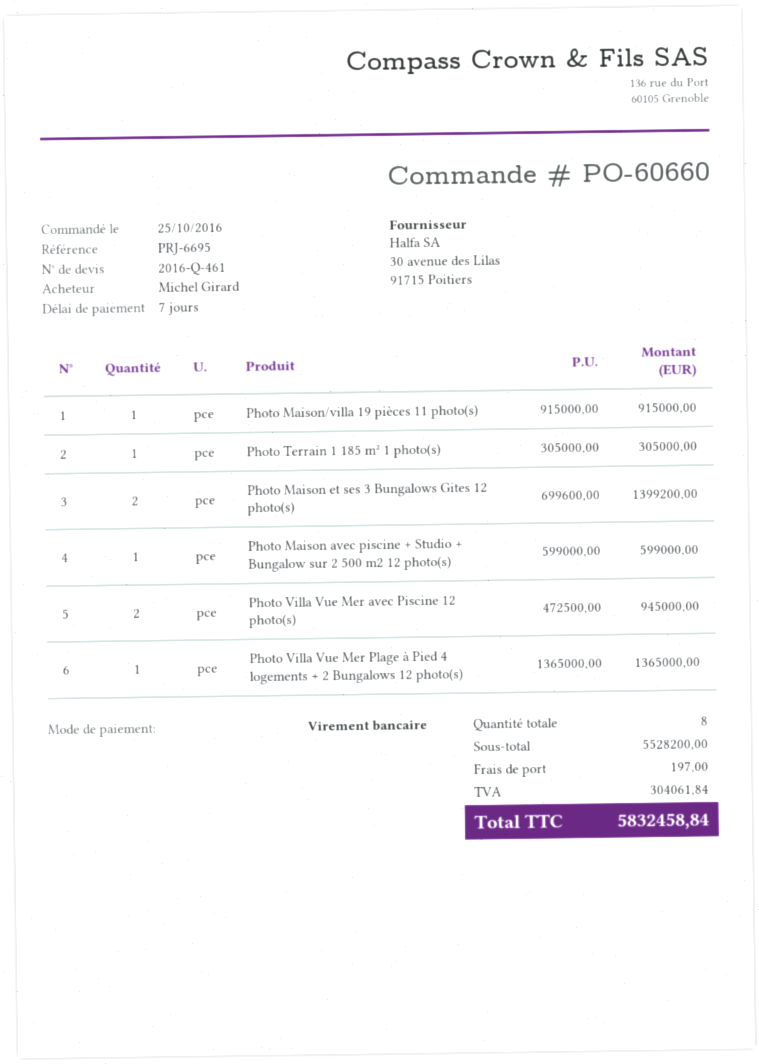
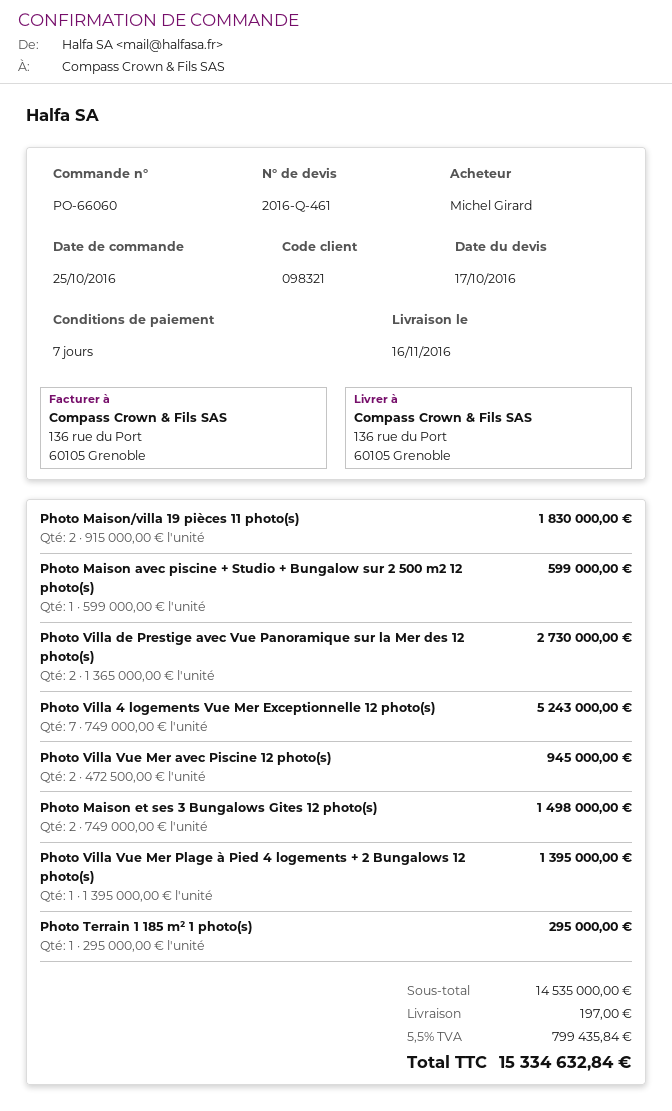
order number: PO-60660 -> PO-66060
Photo Maison/villa 19 pièces 11 photo(s): 1 x 915000.00 = 915000.00 -> 2 x 915000.00 = 1830000.00
Photo Terrain 1 185 m² 1 photo(s): 1 x 305000.00 = 305000.00 -> 1 x 295000.00 = 295000.00
Photo Maison et ses 3 Bungalows Gites 12 photo(s): 2 x 699600.00 = 1399200.00 -> 2 x 749000.00 = 1498000.00
Photo Villa Vue Mer Plage à Pied 4 logements + 2 Bungalows 12 photo(s): 1 x 1365000.00 = 1365000.00 -> 1 x 1395000.00 = 1395000.00
Photo Villa de Prestige avec Vue Panoramique sur la Mer des 12 photo(s): none -> 2 x 1365000.00 = 2730000.00
Photo Villa 4 logements Vue Mer Exceptionnelle 12 photo(s): none -> 7 x 749000.00 = 5243000.00
subtotal: 5528200.00 -> 14535000.00
tax: 304061.84 -> 799435.84
total: 5832458.84 -> 15334632.84

